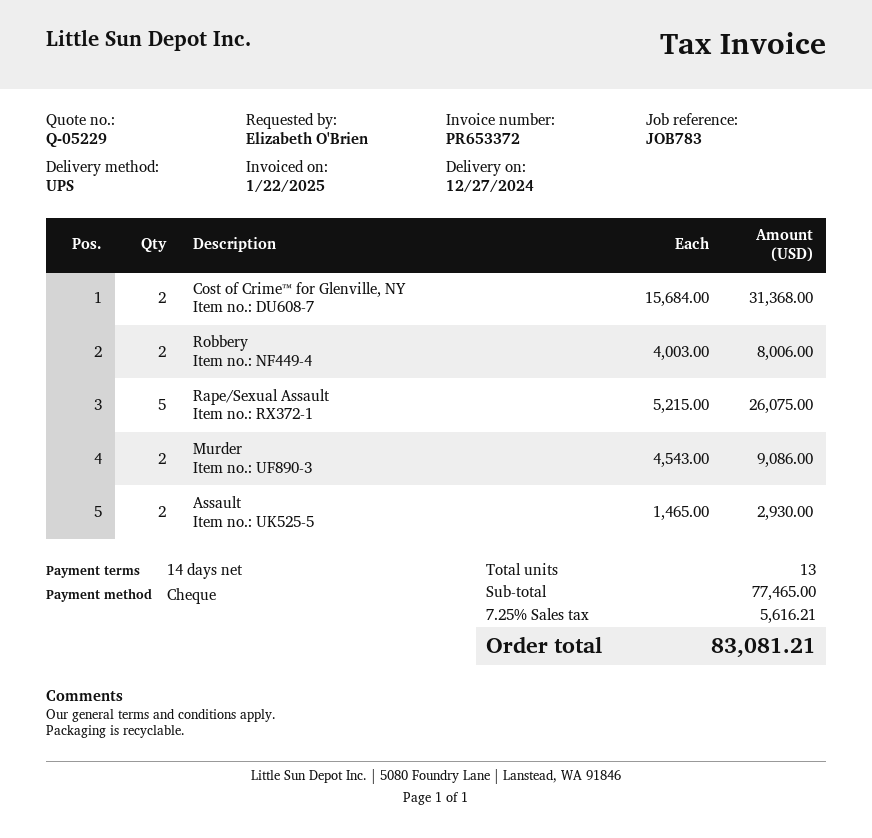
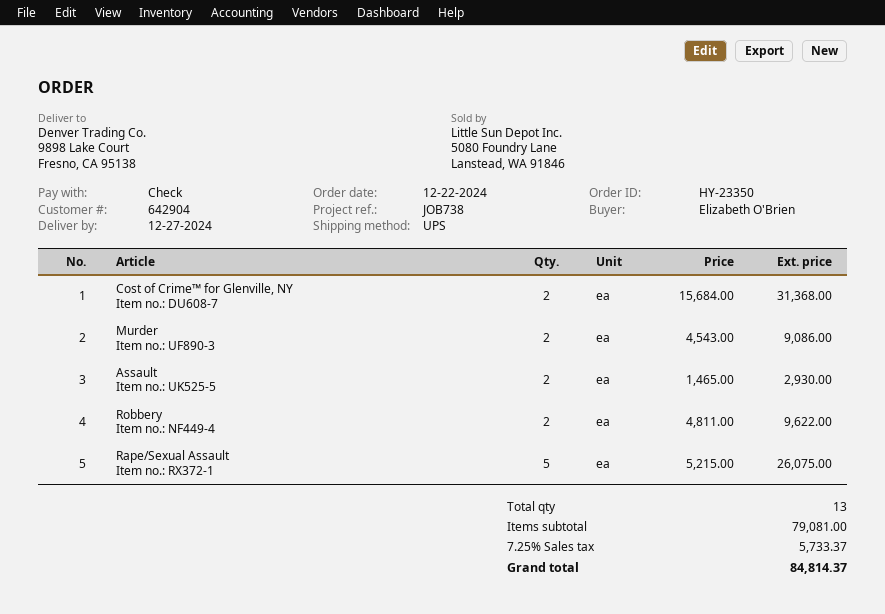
reference: JOB783 -> JOB738
Robbery: 2 x 4003.00 = 8006.00 -> 2 x 4811.00 = 9622.00
subtotal: 77465.00 -> 79081.00
tax: 7.25% = 5616.21 -> 7.25% = 5733.37
total: 83081.21 -> 84814.37

